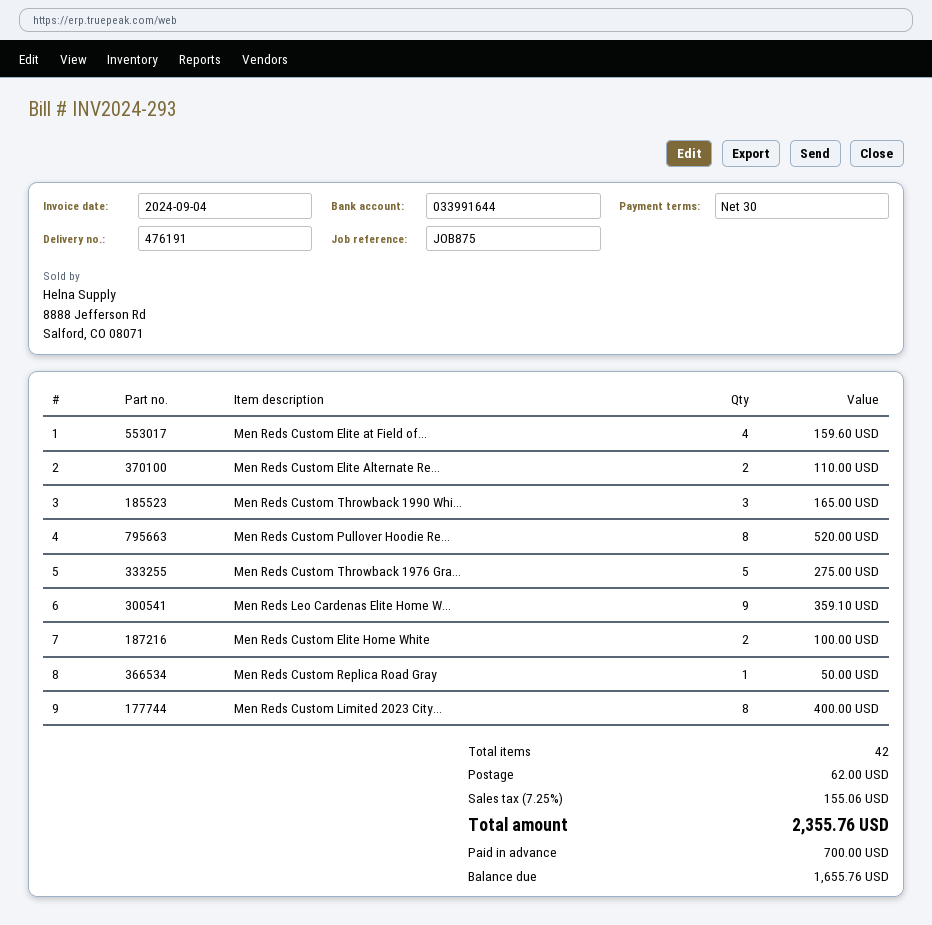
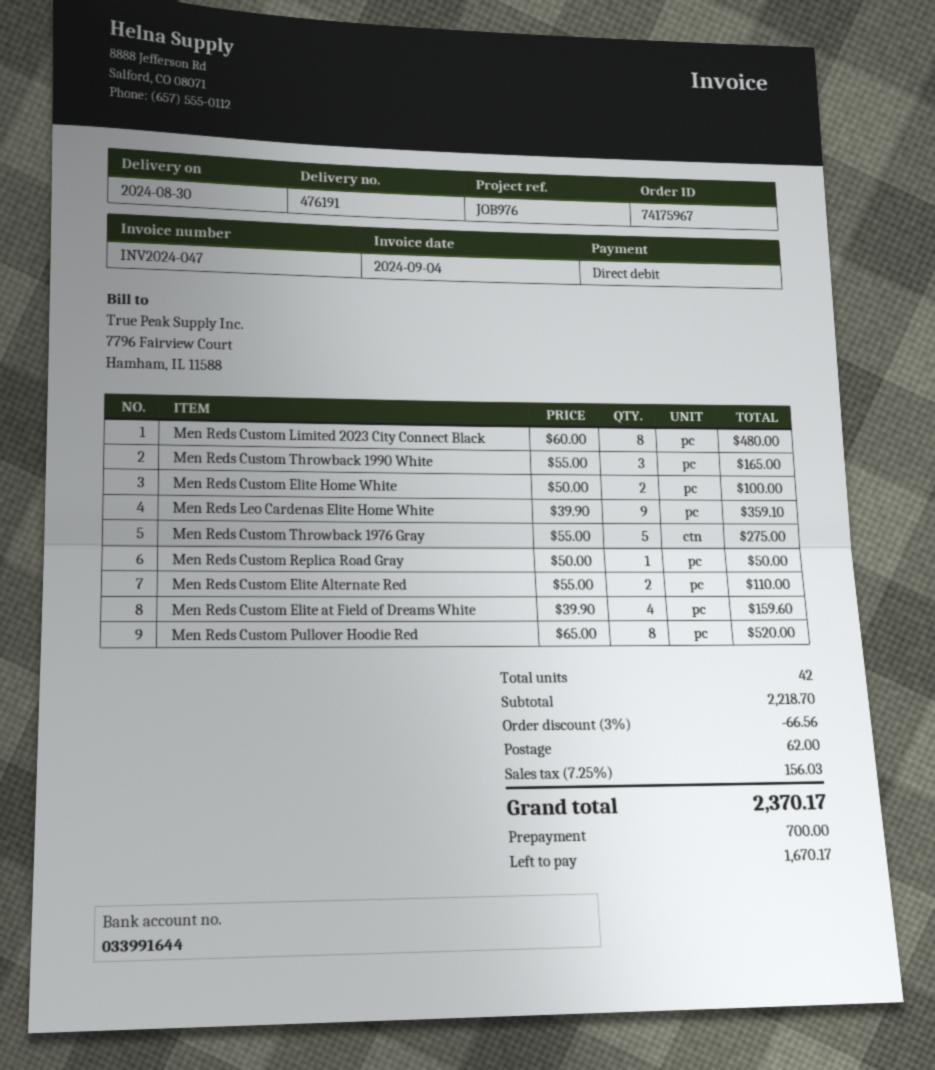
invoice number: INV2024-293 -> INV2024-047
reference: JOB875 -> JOB976
Men Reds Custom Limited 2023 City...: 8 for 400.00 -> 8 for 480.00
discount: none -> 3% = 66.56
tax: 7.25% = 155.06 -> 7.25% = 156.03
total: 2355.76 -> 2370.17
balance: 1655.76 -> 1670.17

